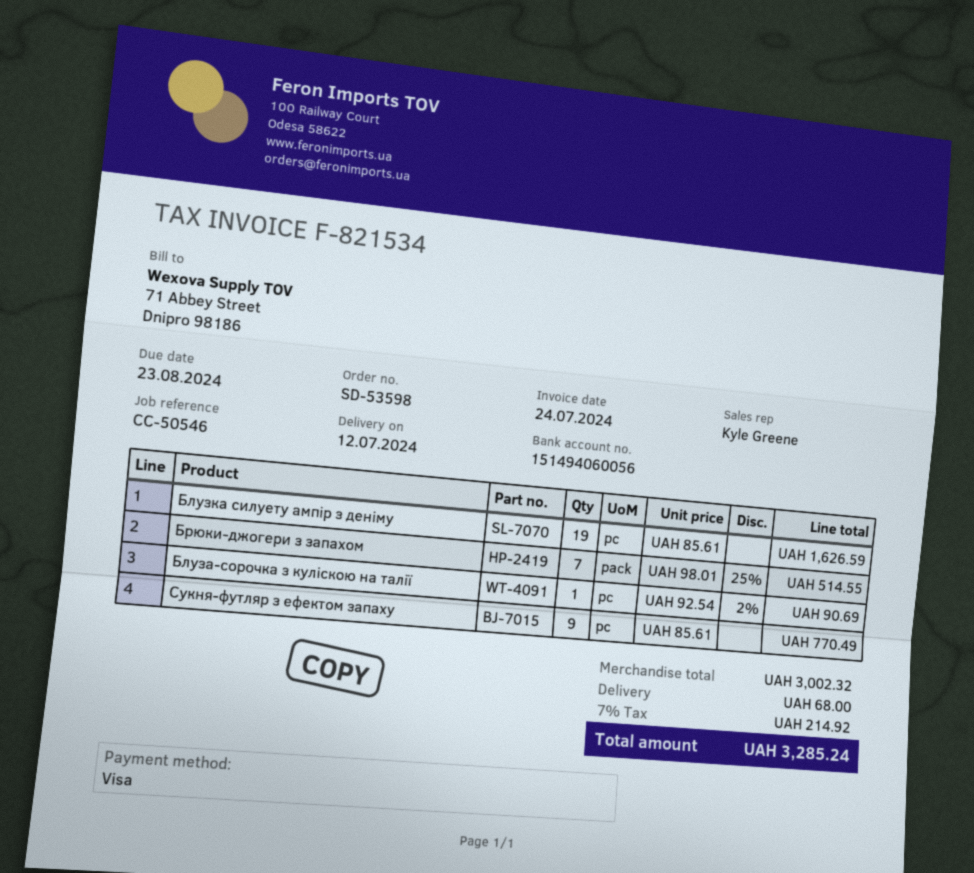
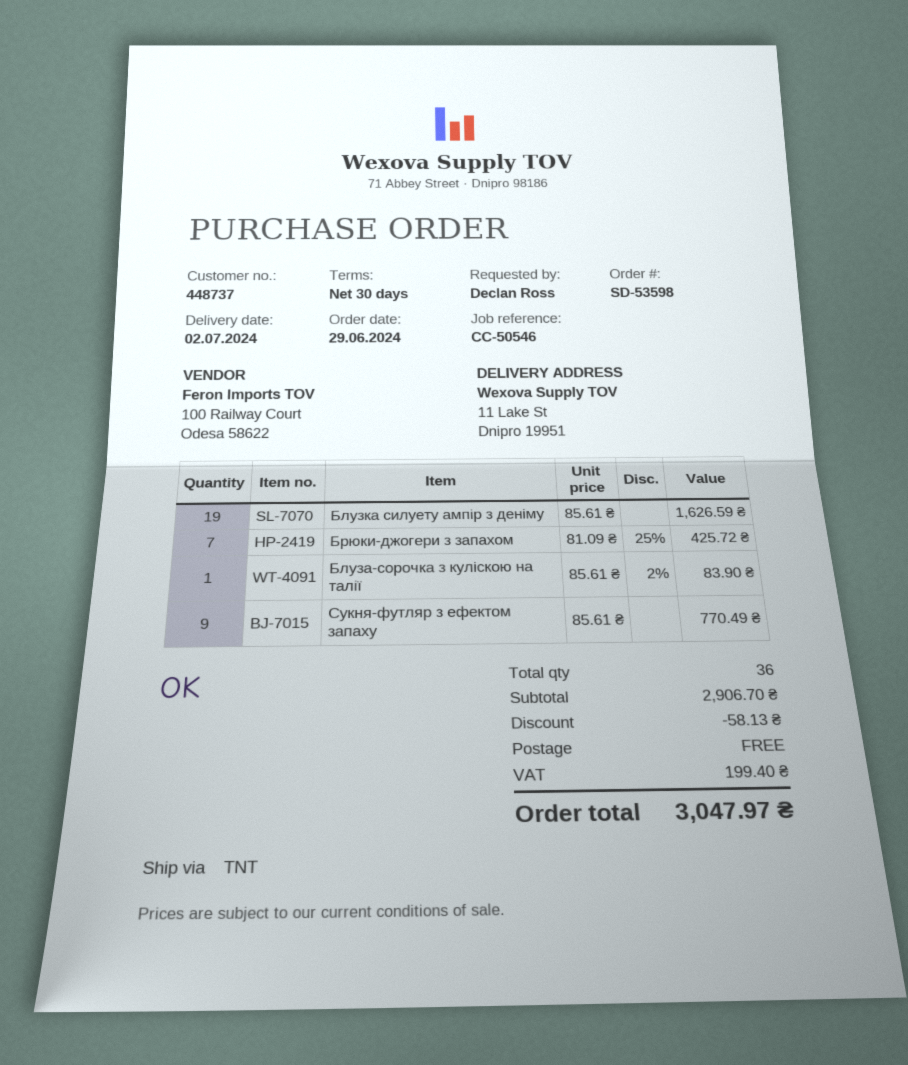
delivery date: 2024-07-12 -> 2024-07-02
Брюки-джогери з запахом: 7 x 98.01 - 25% = 514.55 -> 7 x 81.09 - 25% = 425.72
Блуза-сорочка з куліскою на талії: 1 x 92.54 - 2% = 90.69 -> 1 x 85.61 - 2% = 83.90
subtotal: 3002.32 -> 2906.70
discount: none -> 58.13
shipping: 68.00 -> 0.00
tax: 214.92 -> 199.40
total: 3285.24 -> 3047.97

